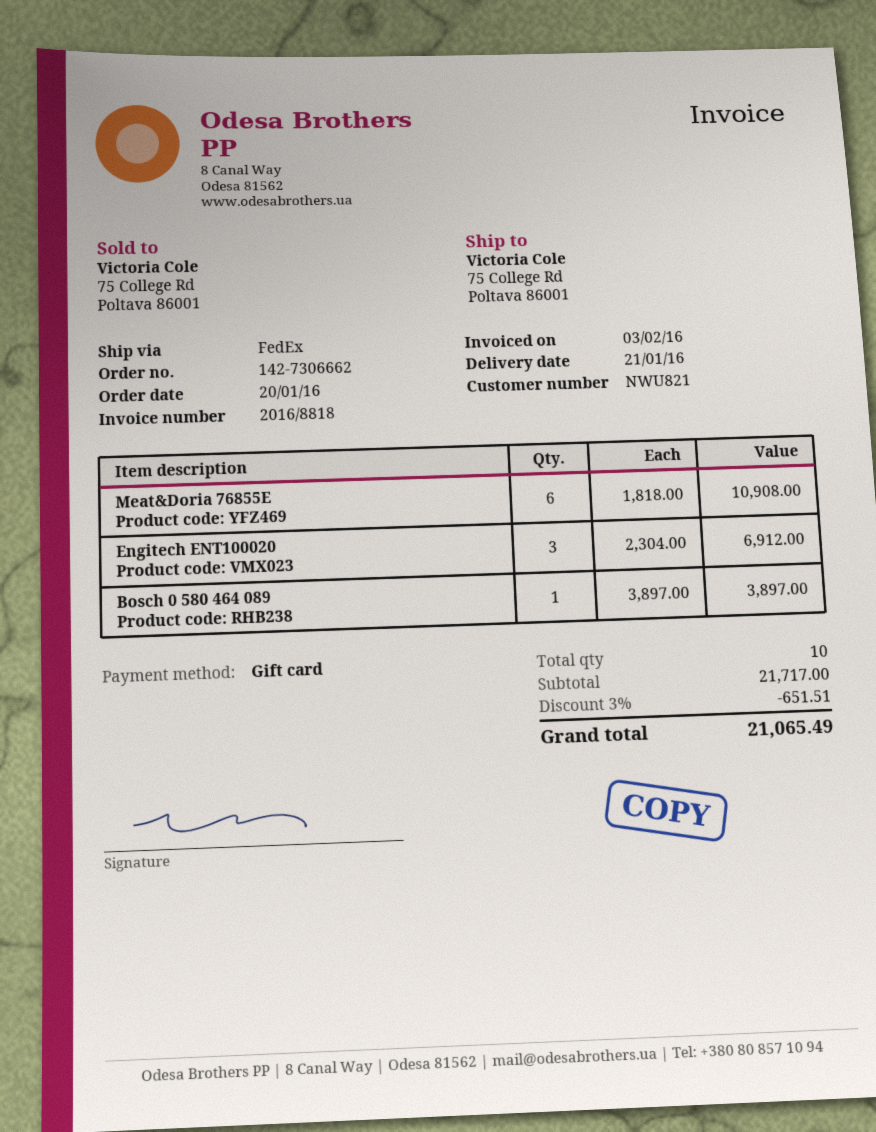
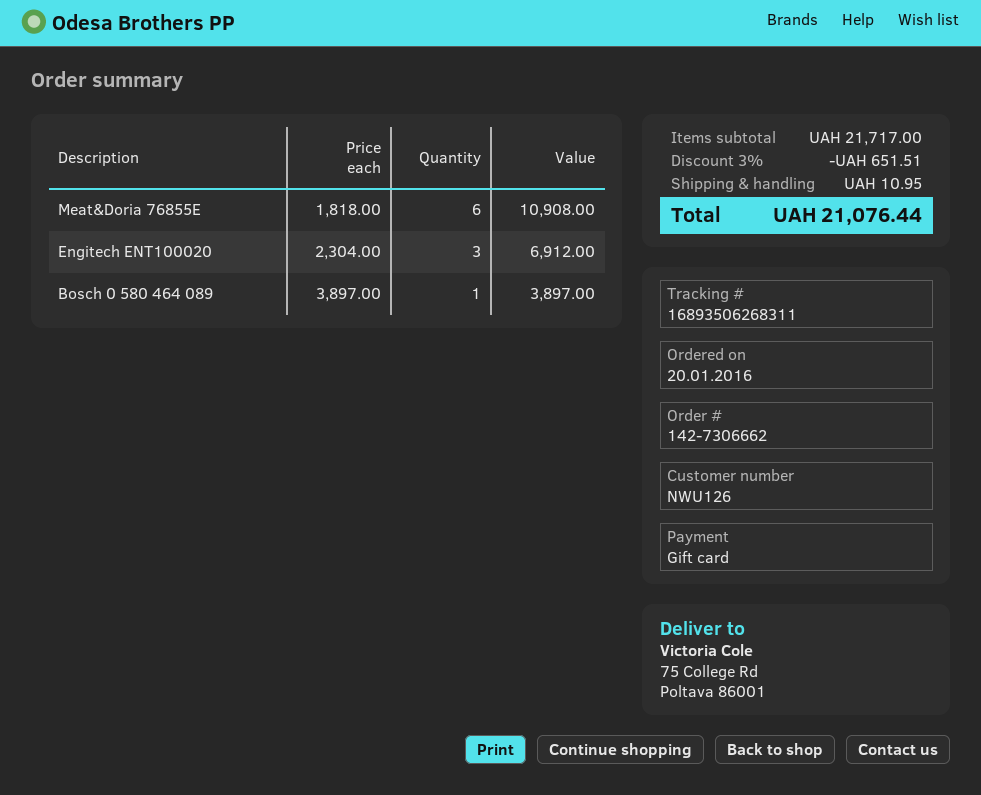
customer number: NWU821 -> NWU126
shipping: none -> 10.95
total: 21065.49 -> 21076.44

